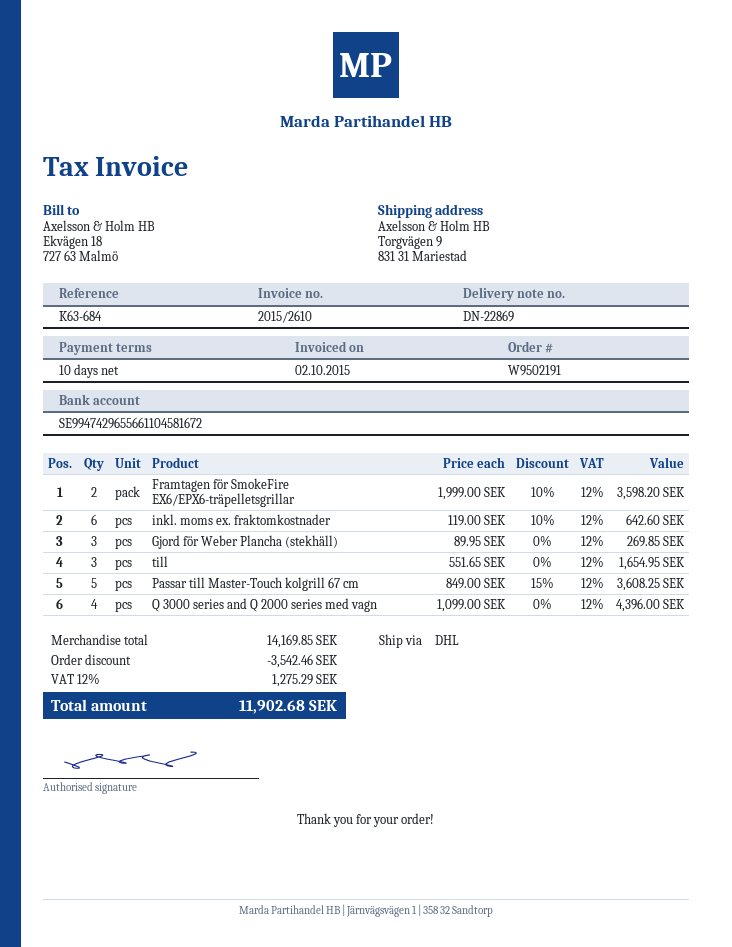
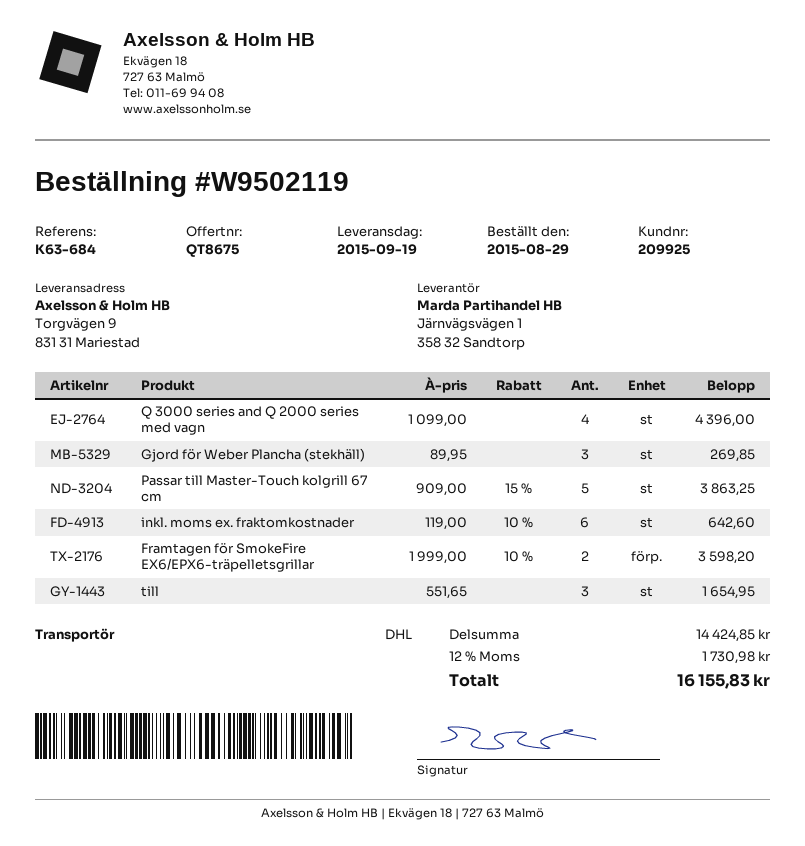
order number: W9502191 -> W9502119
Passar till Master-Touch kolgrill 67 cm: 5 x 849.00 - 15% = 3608.25 -> 5 x 909.00 - 15% = 3863.25
subtotal: 14169.85 -> 14424.85
discount: 3542.46 -> none
tax: 12% = 1275.29 -> 12% = 1730.98
total: 11902.68 -> 16155.83

